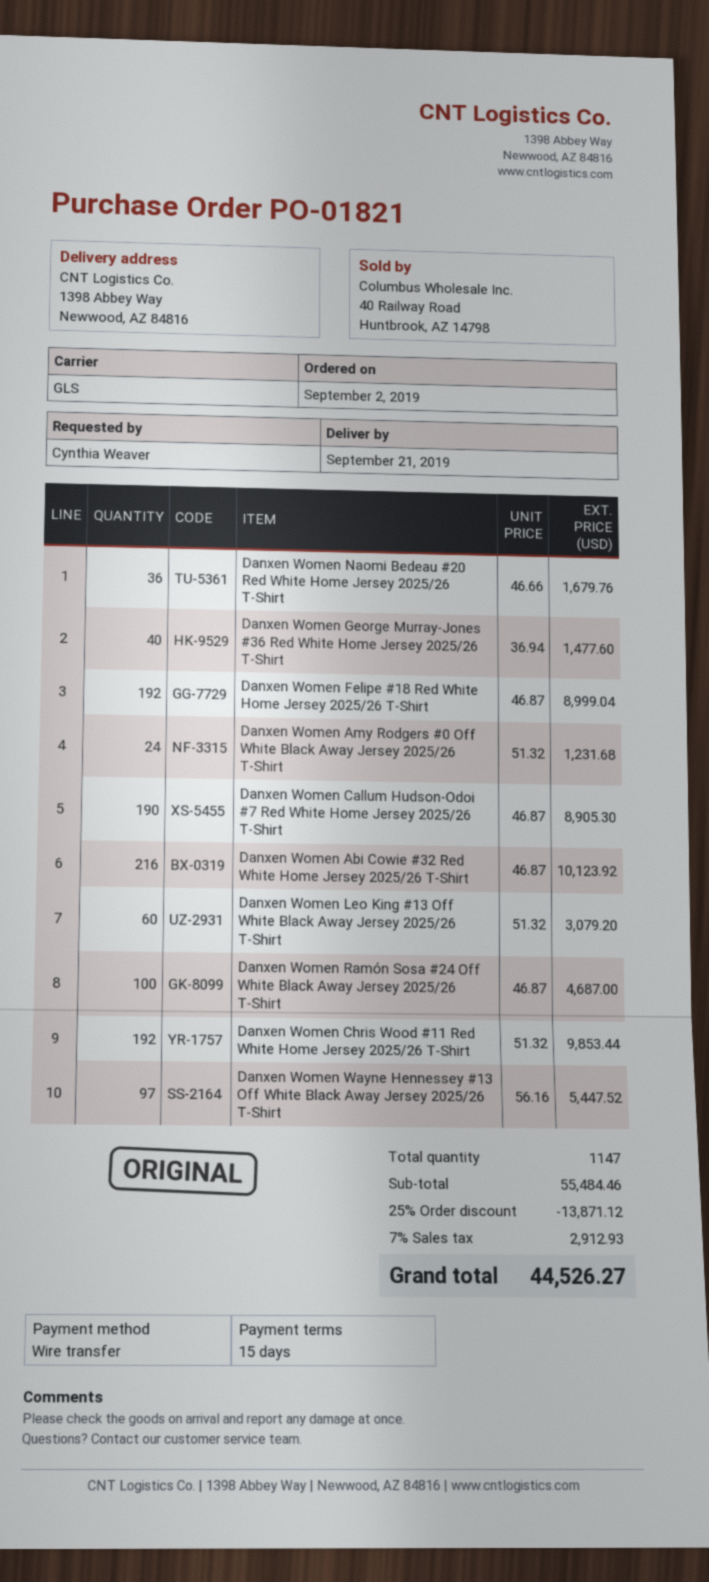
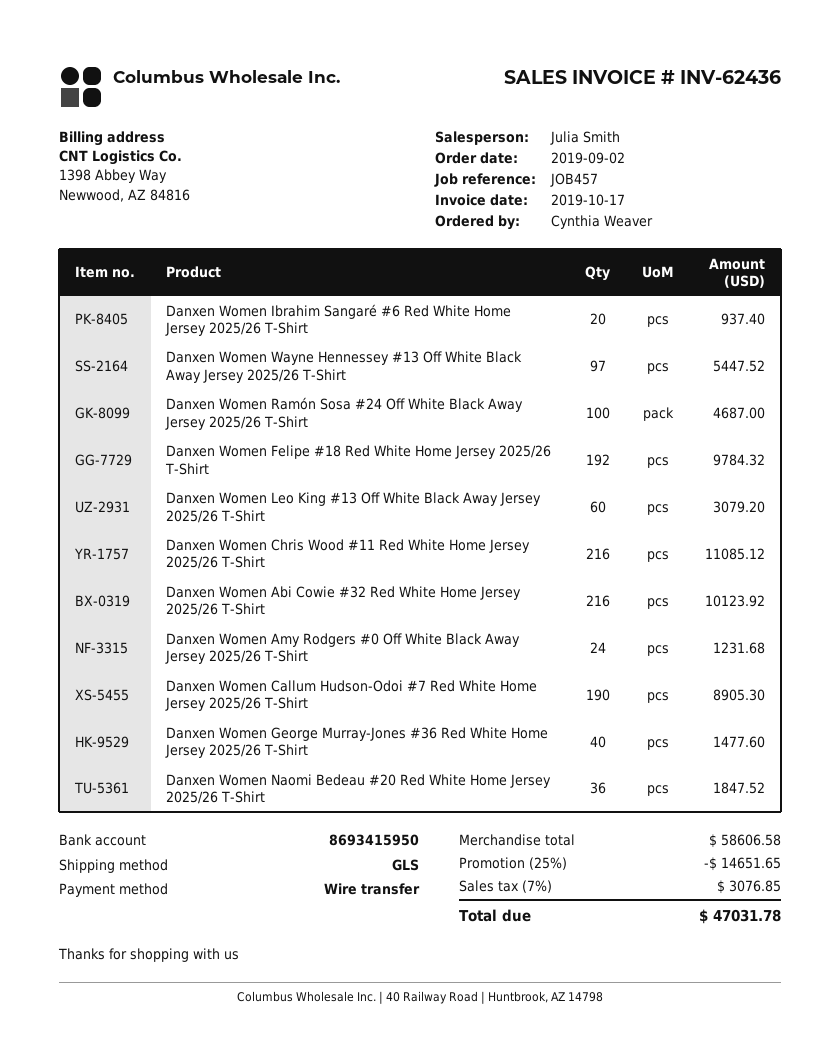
Danxen Women Naomi Bedeau #20 Red White Home Jersey 2025/26 T-Shirt: 36 for 1679.76 -> 36 for 1847.52
Danxen Women Felipe #18 Red White Home Jersey 2025/26 T-Shirt: 192 for 8999.04 -> 192 for 9784.32
Danxen Women Chris Wood #11 Red White Home Jersey 2025/26 T-Shirt: 192 for 9853.44 -> 216 for 11085.12
Danxen Women Ibrahim Sangaré #6 Red White Home Jersey 2025/26 T-Shirt: none -> 20 for 937.40
subtotal: 55484.46 -> 58606.58
discount: 25% = 13871.12 -> 25% = 14651.65
tax: 7% = 2912.93 -> 7% = 3076.85
total: 44526.27 -> 47031.78

